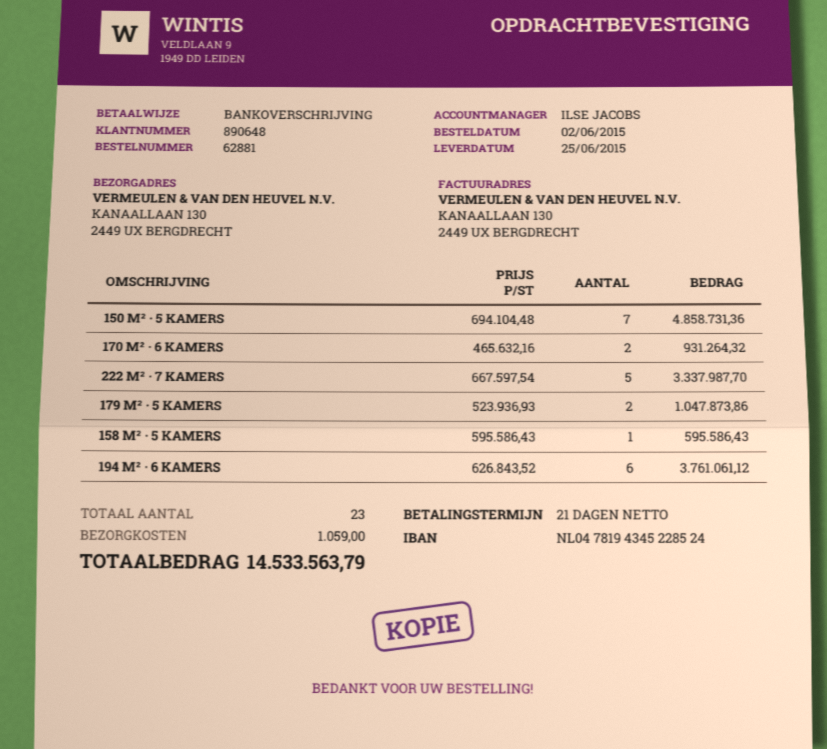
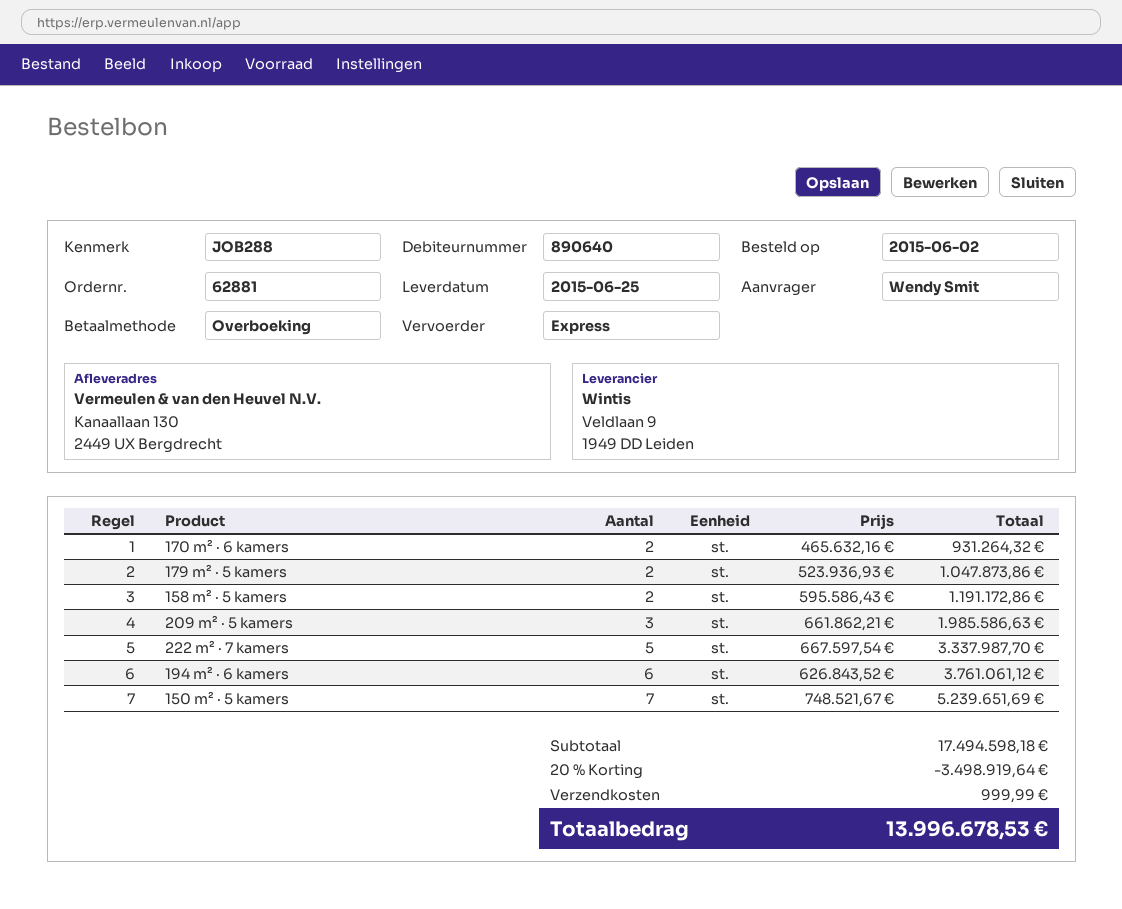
customer number: 890648 -> 890640
150 M² · 5 KAMERS: 7 x 694104.48 = 4858731.36 -> 7 x 748521.67 = 5239651.69
158 M² · 5 KAMERS: 1 x 595586.43 = 595586.43 -> 2 x 595586.43 = 1191172.86
209 m² · 5 kamers: none -> 3 x 661862.21 = 1985586.63
discount: none -> 20% = 3498919.64
shipping: 1059.00 -> 999.99
total: 14533563.79 -> 13996678.53

